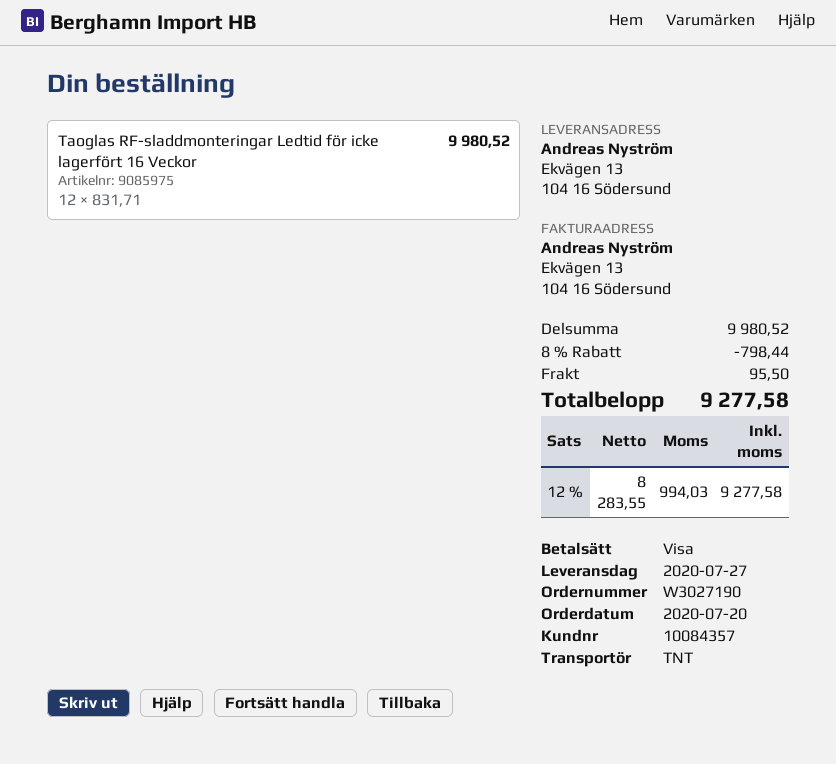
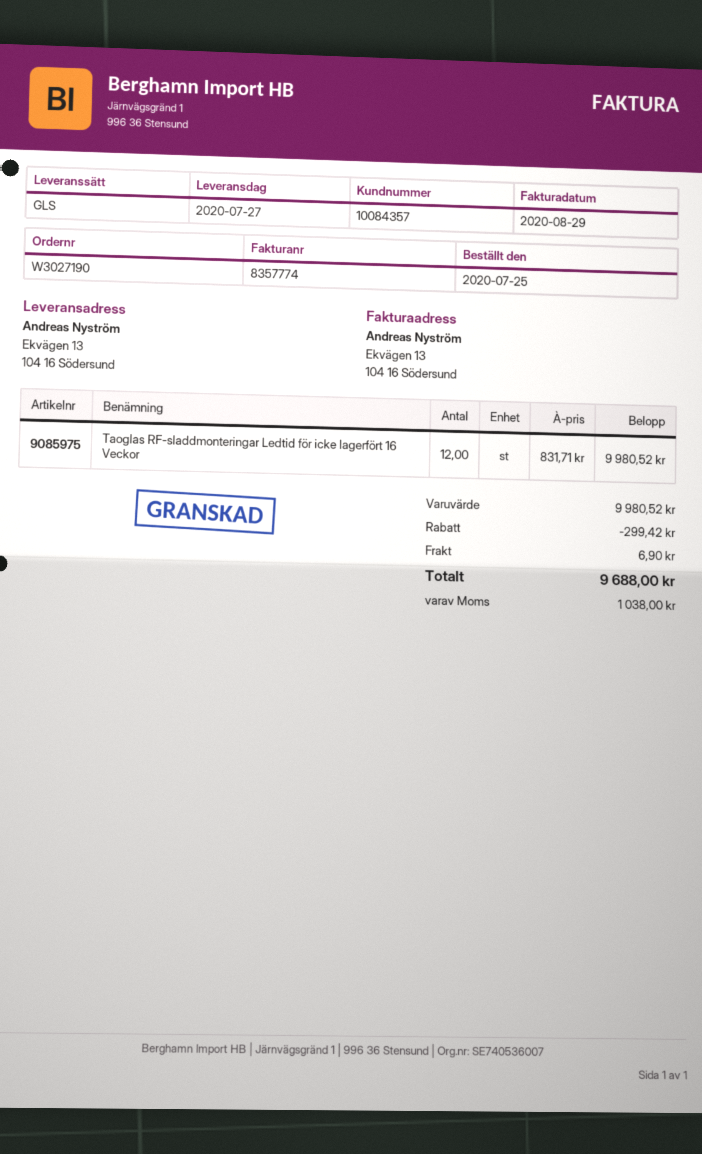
order date: 2020-07-20 -> 2020-07-25
shipping method: TNT -> GLS
discount: 798.44 -> 299.42
shipping: 95.50 -> 6.90
tax: 994.03 -> 1038.00
total: 9277.58 -> 9688.00

